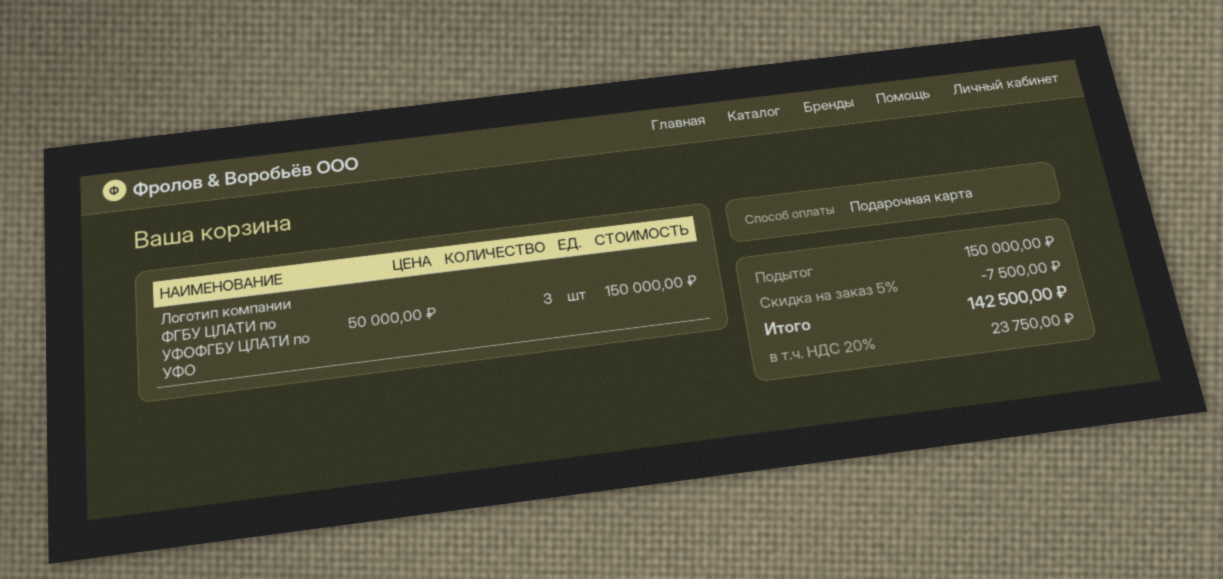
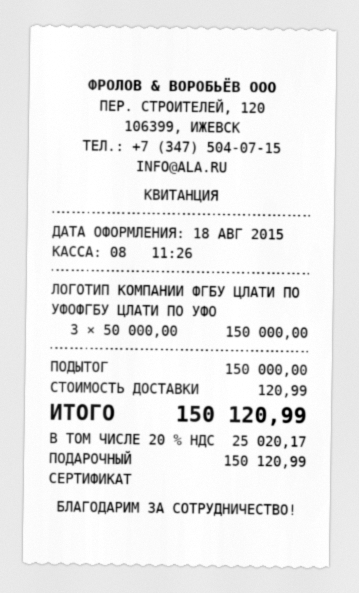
discount: 5% = 7500.00 -> none
shipping: none -> 120.99
tax: 20% = 23750.00 -> 20% = 25020.17
total: 142500.00 -> 150120.99

